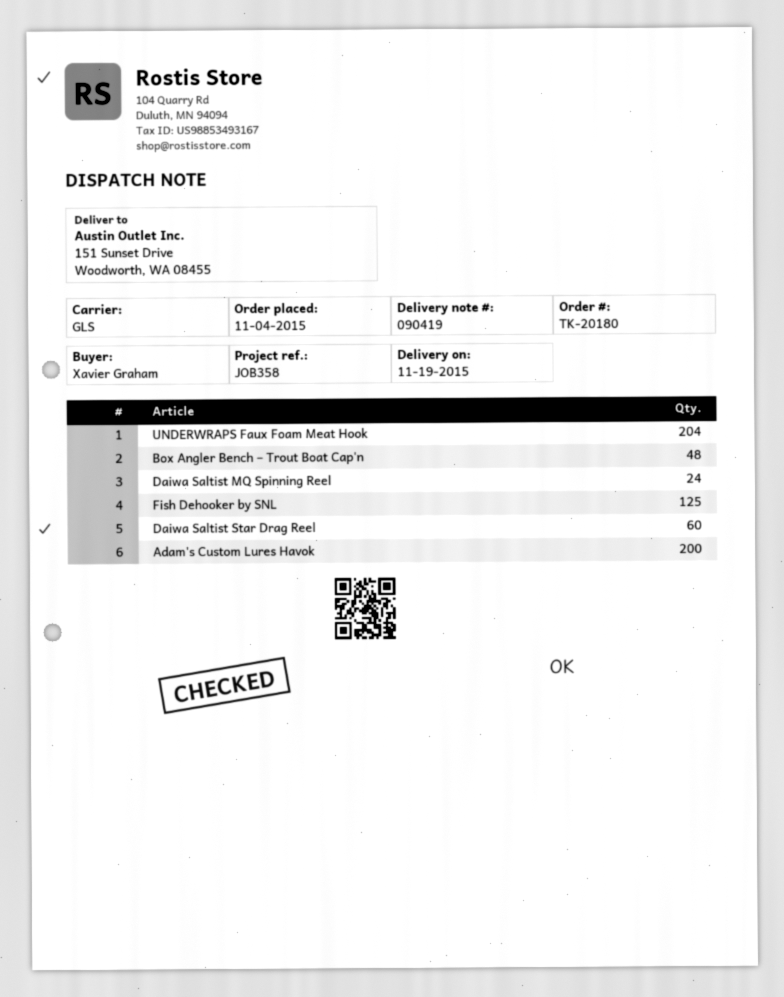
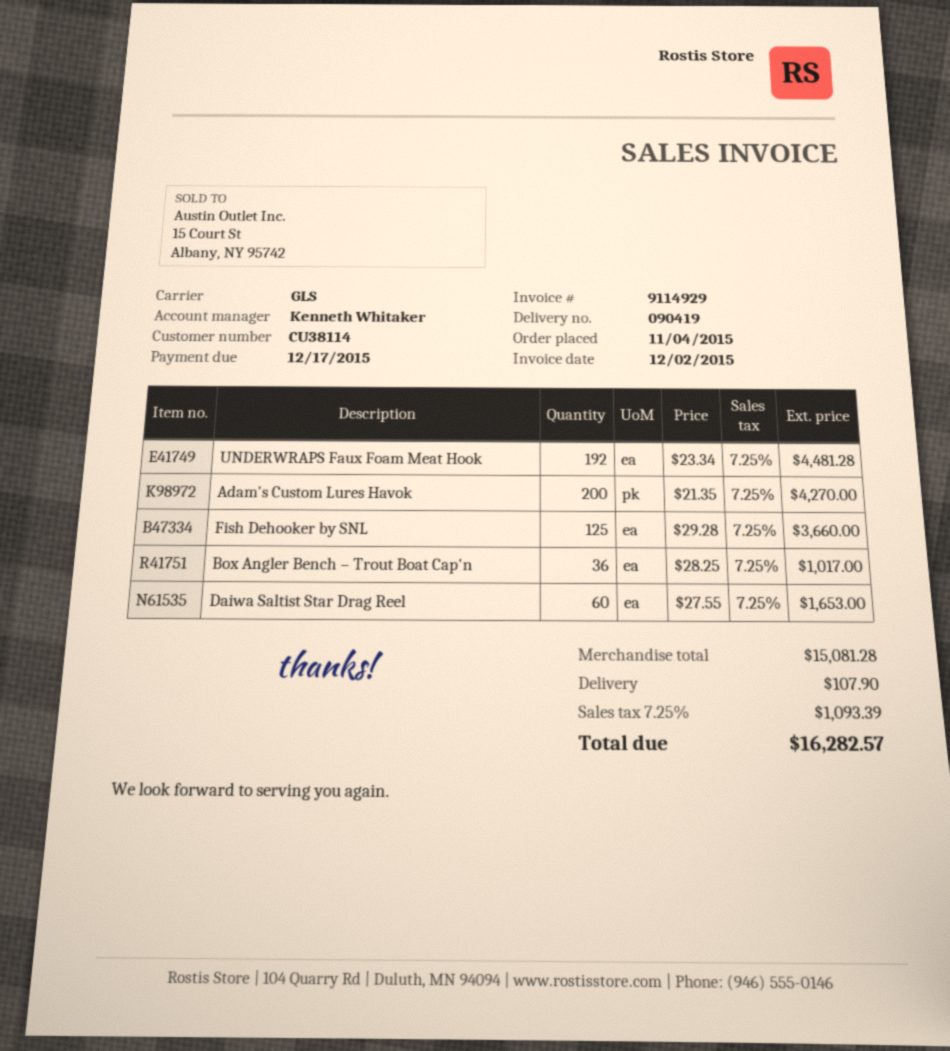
UNDERWRAPS Faux Foam Meat Hook: 204 -> 192
Box Angler Bench – Trout Boat Cap'n: 48 -> 36
Daiwa Saltist MQ Spinning Reel: 24 -> none

